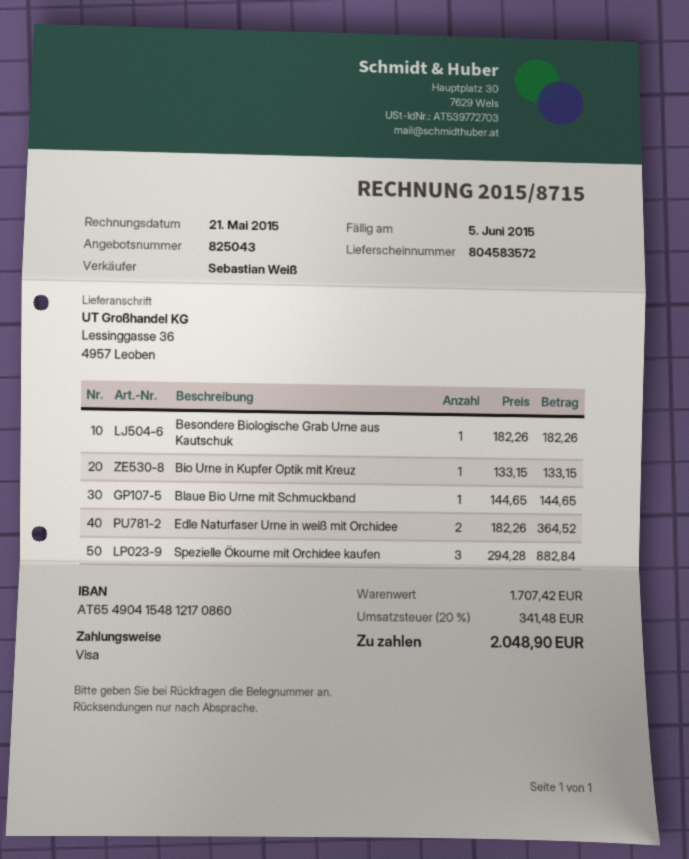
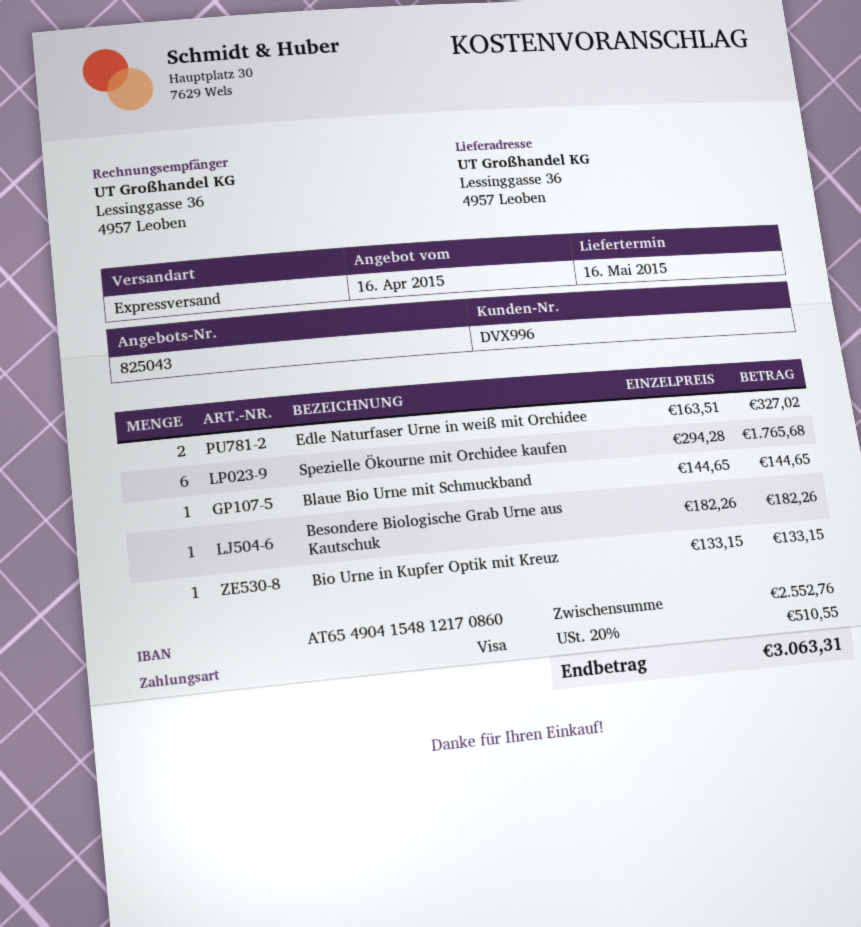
Edle Naturfaser Urne in weiß mit Orchidee: 2 x 182.26 = 364.52 -> 2 x 163.51 = 327.02
Spezielle Ökourne mit Orchidee kaufen: 3 x 294.28 = 882.84 -> 6 x 294.28 = 1765.68
subtotal: 1707.42 -> 2552.76
tax: 20% = 341.48 -> 20% = 510.55
total: 2048.90 -> 3063.31

